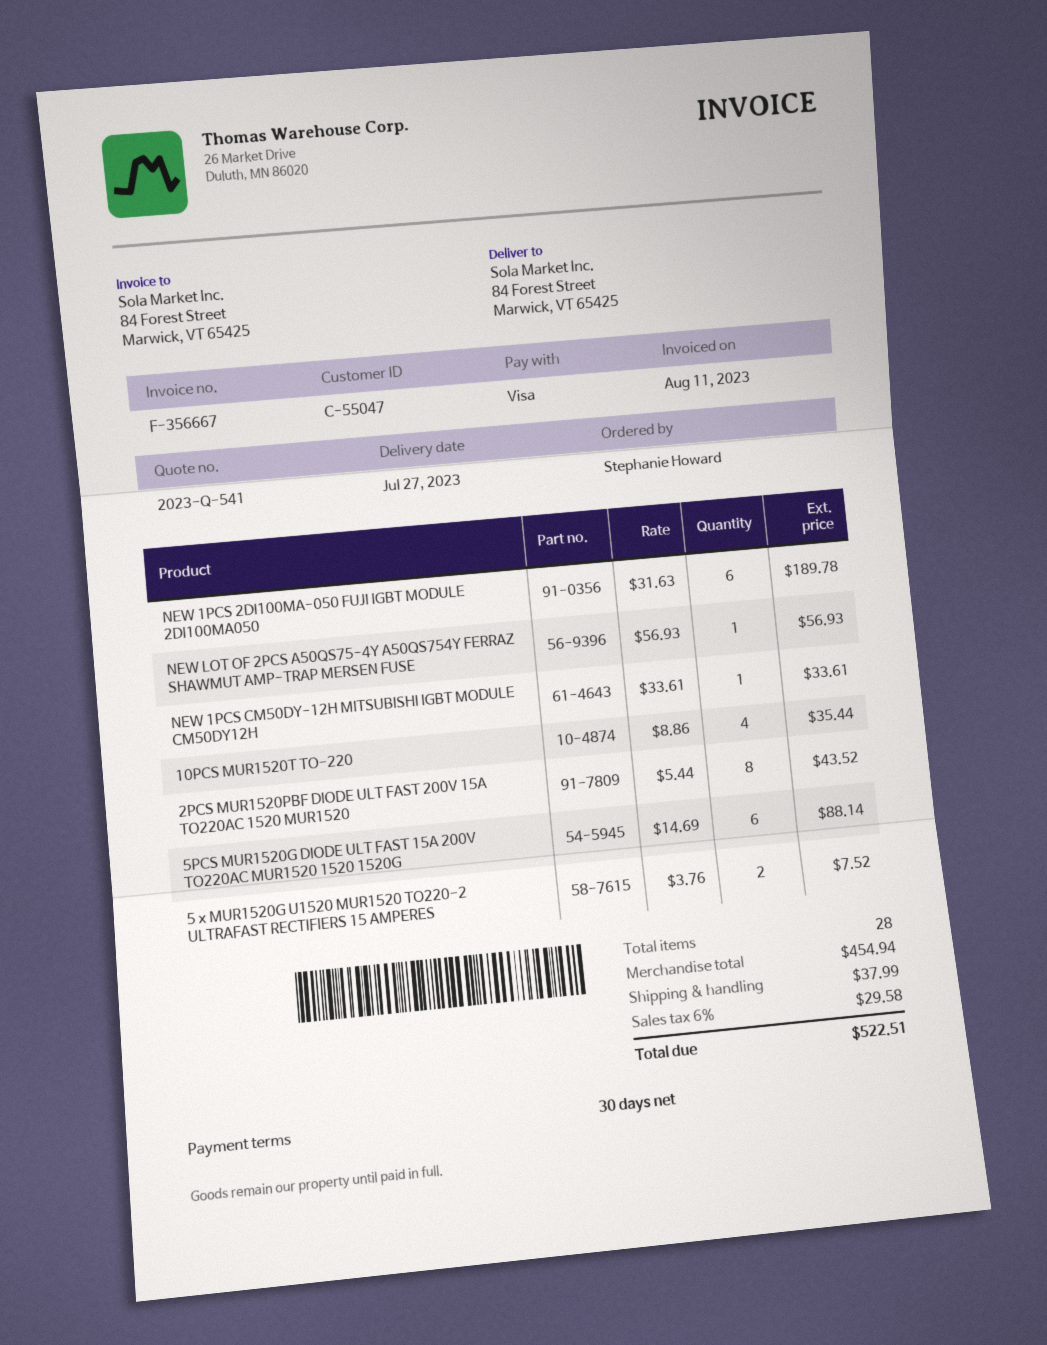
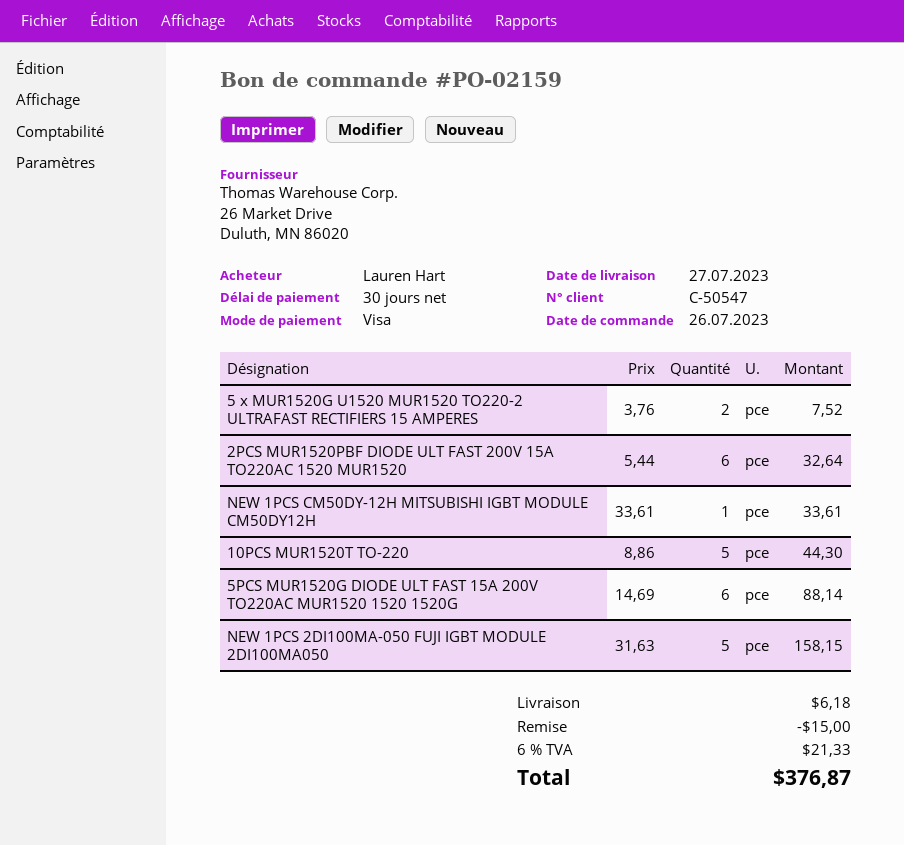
customer number: C-55047 -> C-50547
ordered by: Stephanie Howard -> Lauren Hart
NEW 1PCS 2DI100MA-050 FUJI IGBT MODULE 2DI100MA050: 6 x 31.63 = 189.78 -> 5 x 31.63 = 158.15
NEW LOT OF 2PCS A50QS75-4Y A50QS754Y FERRAZ SHAWMUT AMP-TRAP MERSEN FUSE: 1 x 56.93 = 56.93 -> none
10PCS MUR1520T TO-220: 4 x 8.86 = 35.44 -> 5 x 8.86 = 44.30
2PCS MUR1520PBF DIODE ULT FAST 200V 15A TO220AC 1520 MUR1520: 8 x 5.44 = 43.52 -> 6 x 5.44 = 32.64
discount: none -> 15.00
shipping: 37.99 -> 6.18
tax: 6% = 29.58 -> 6% = 21.33
total: 522.51 -> 376.87

